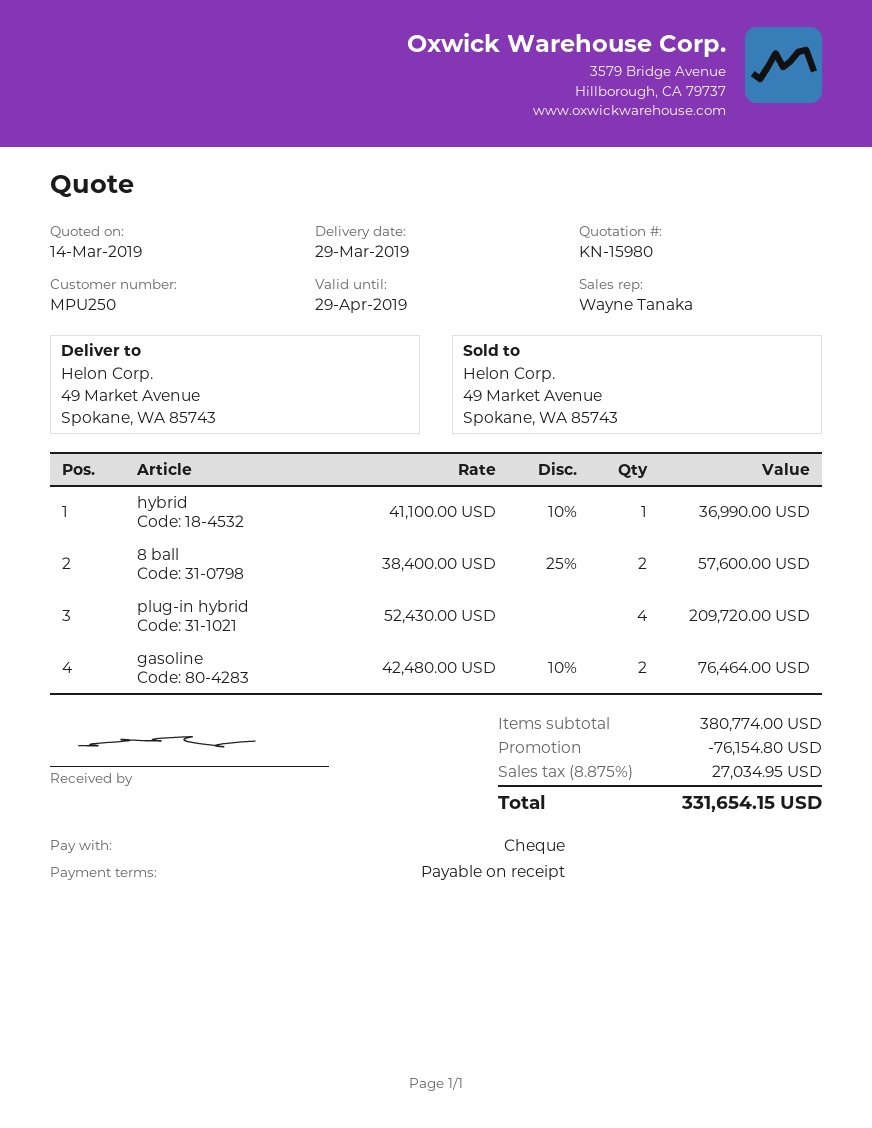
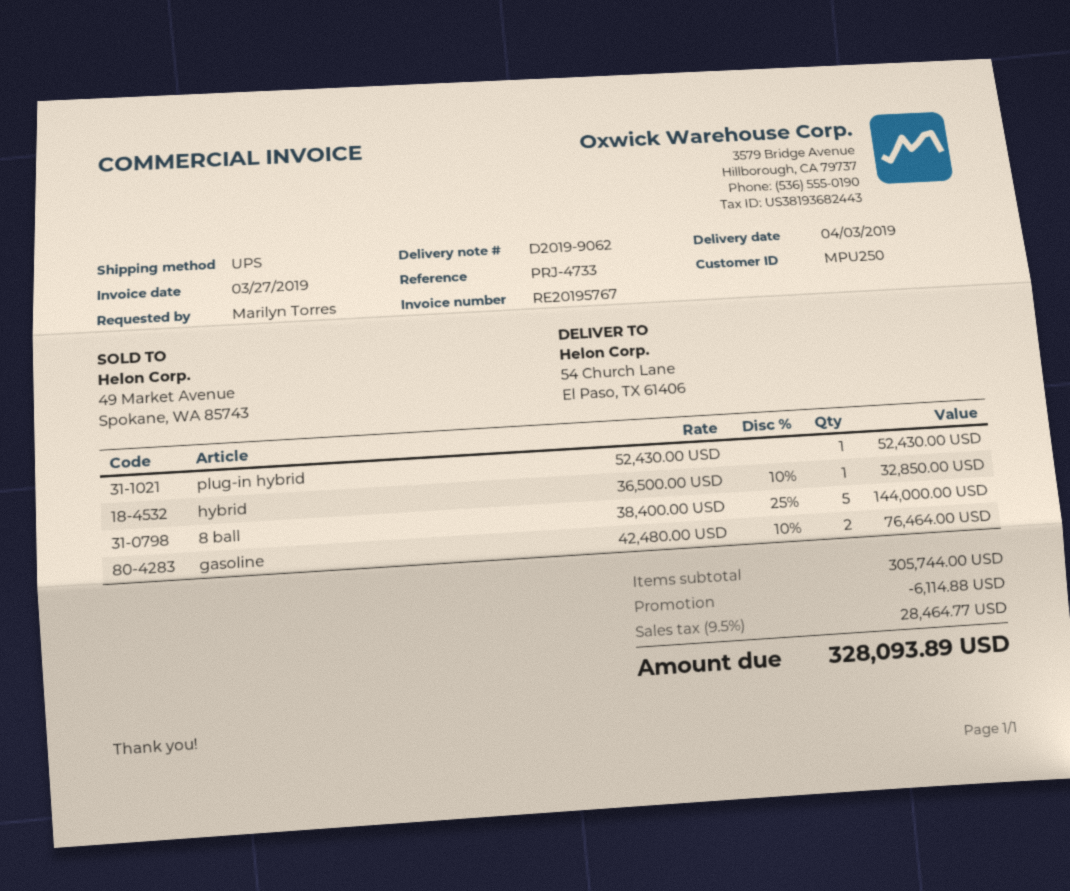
delivery date: 2019-03-29 -> 2019-04-03
ship to: 49 Market Avenue, Spokane, WA 85743 -> 54 Church Lane, El Paso, TX 61406
hybrid: 1 x 41100.00 - 10% = 36990.00 -> 1 x 36500.00 - 10% = 32850.00
8 ball: 2 x 38400.00 - 25% = 57600.00 -> 5 x 38400.00 - 25% = 144000.00
plug-in hybrid: 4 x 52430.00 = 209720.00 -> 1 x 52430.00 = 52430.00
subtotal: 380774.00 -> 305744.00
discount: 76154.80 -> 6114.88
tax: 8.875% = 27034.95 -> 9.5% = 28464.77
total: 331654.15 -> 328093.89

